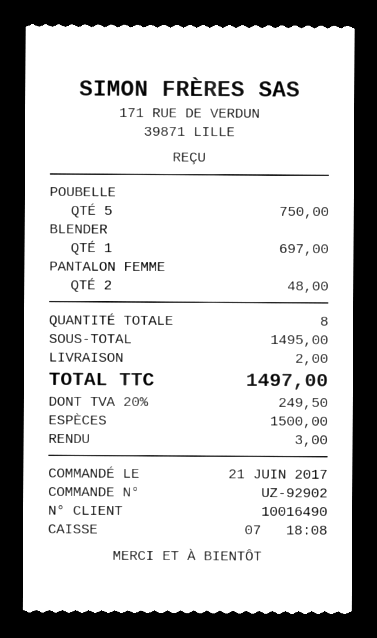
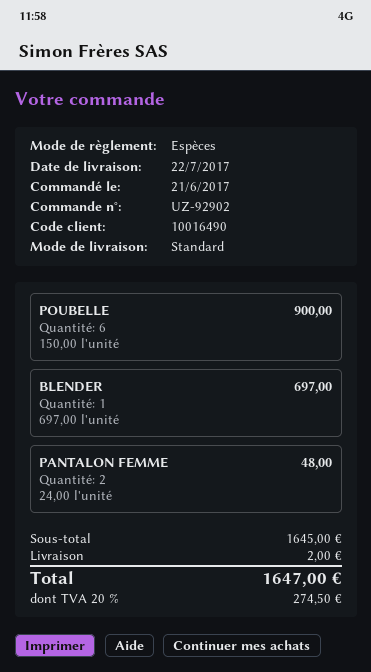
POUBELLE: 5 for 750.00 -> 6 for 900.00
subtotal: 1495.00 -> 1645.00
tax: 20% = 249.50 -> 20% = 274.50
total: 1497.00 -> 1647.00

